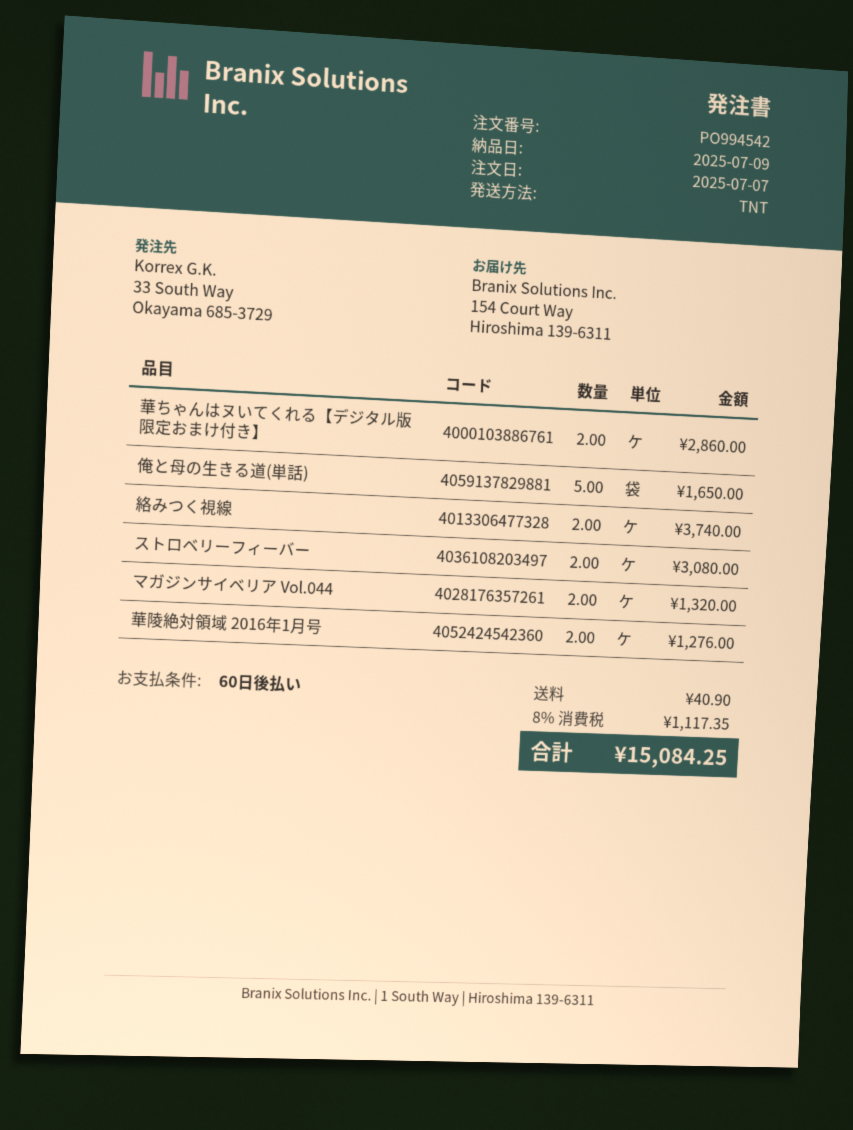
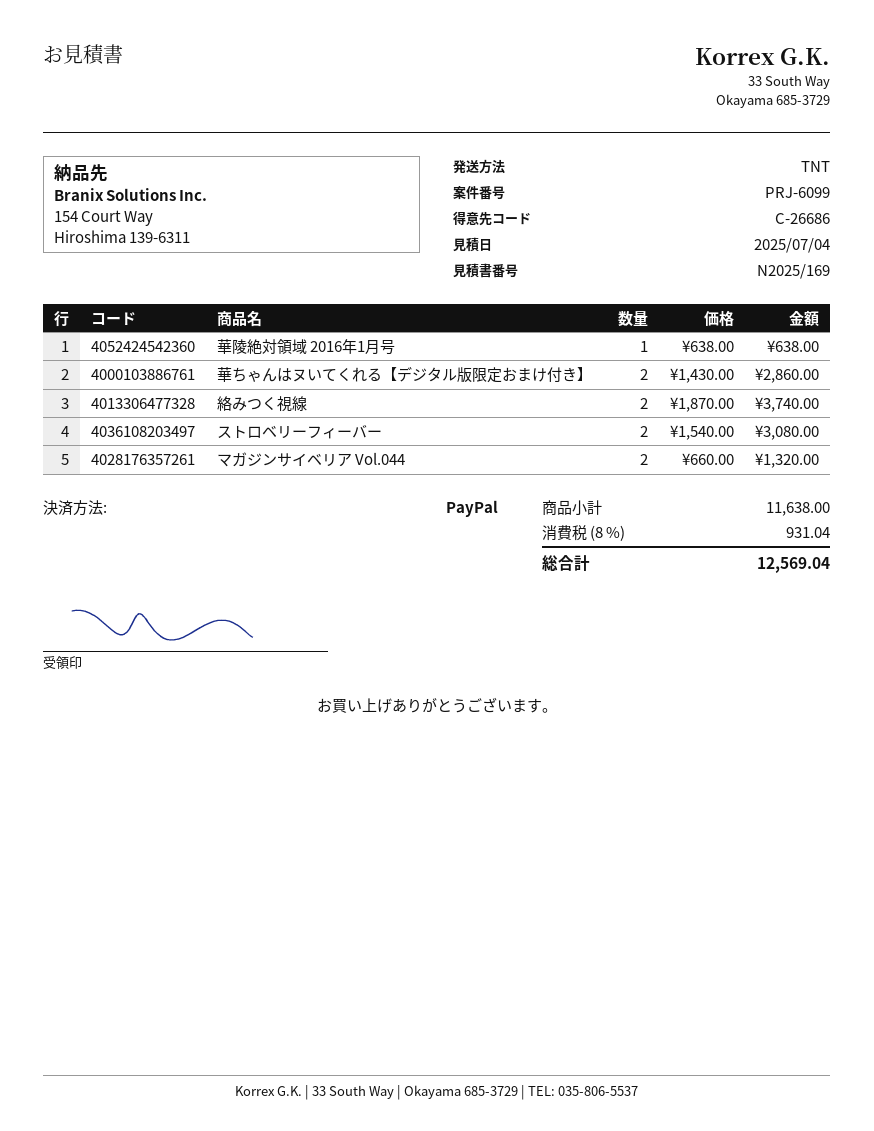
俺と母の生きる道(単話): 5 for 1650.00 -> none
華陵絶対領域 2016年1月号: 2 for 1276.00 -> 1 for 638.00
shipping: 40.90 -> none
tax: 8% = 1117.35 -> 8% = 931.04
total: 15084.25 -> 12569.04

